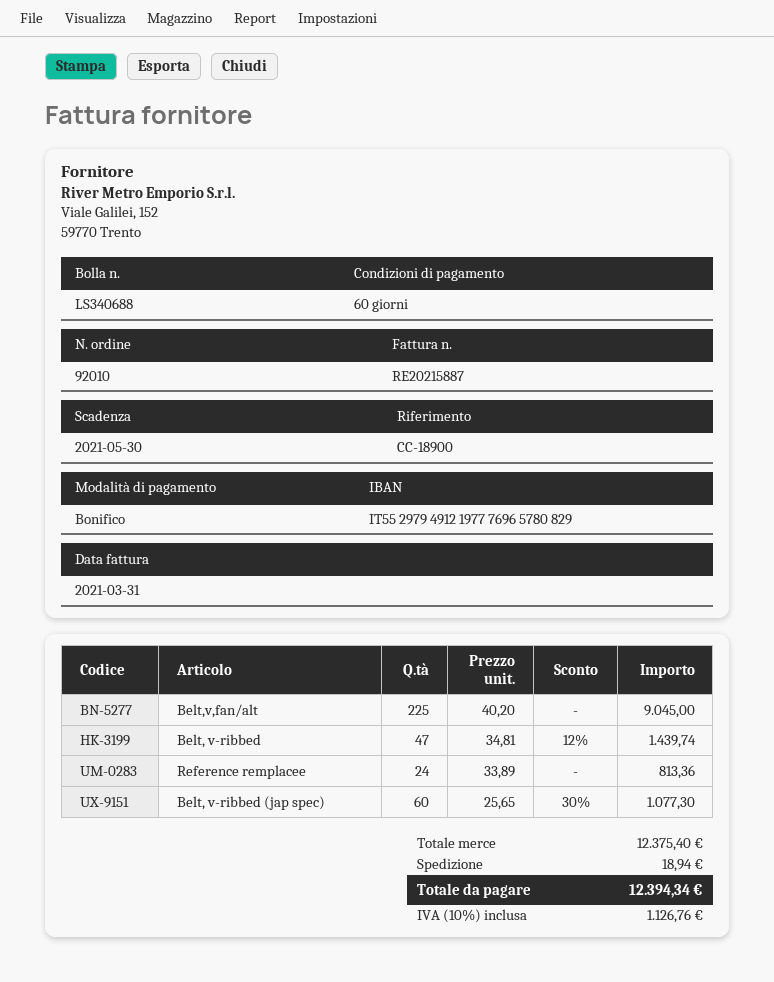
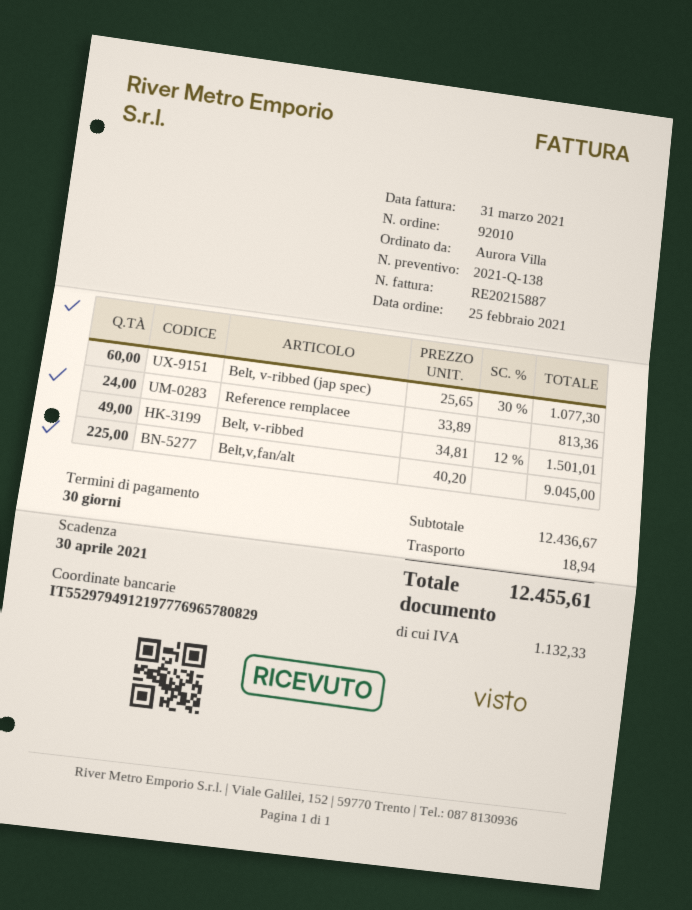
payment terms: 60 days -> 30 days
due date: 2021-05-30 -> 2021-04-30
Belt, v-ribbed: 47 x 34.81 - 12% = 1439.74 -> 49 x 34.81 - 12% = 1501.01
subtotal: 12375.40 -> 12436.67
tax: 1126.76 -> 1132.33
total: 12394.34 -> 12455.61

